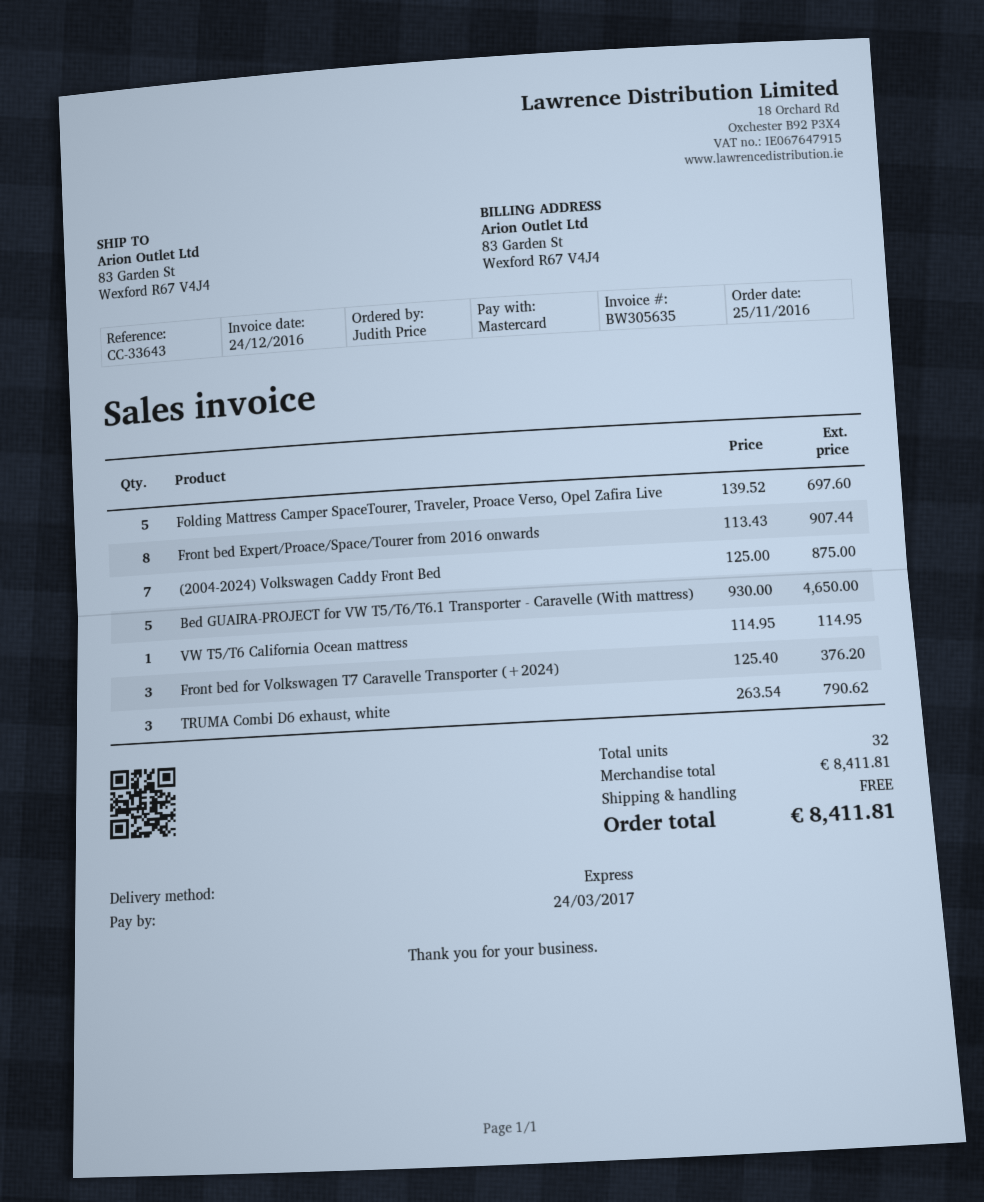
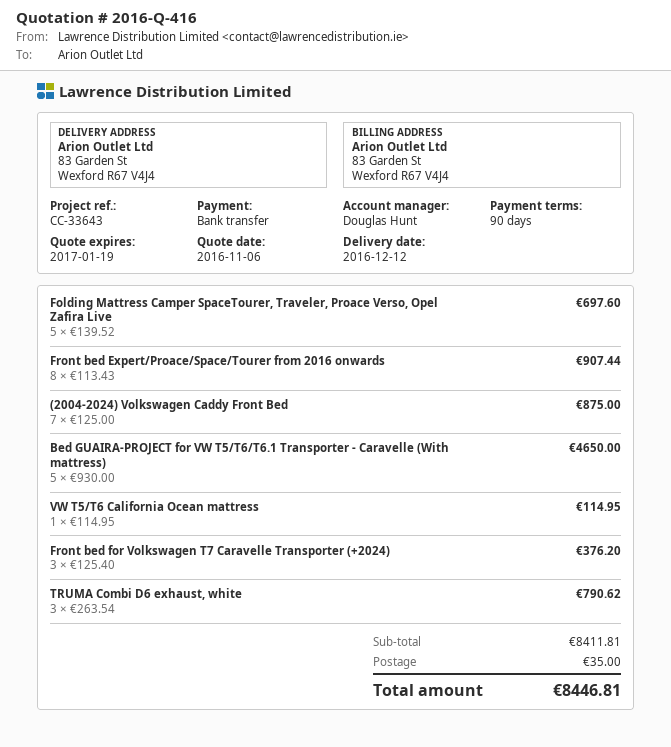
payment method: Mastercard -> bank transfer
shipping: 0.00 -> 35.00
total: 8411.81 -> 8446.81

